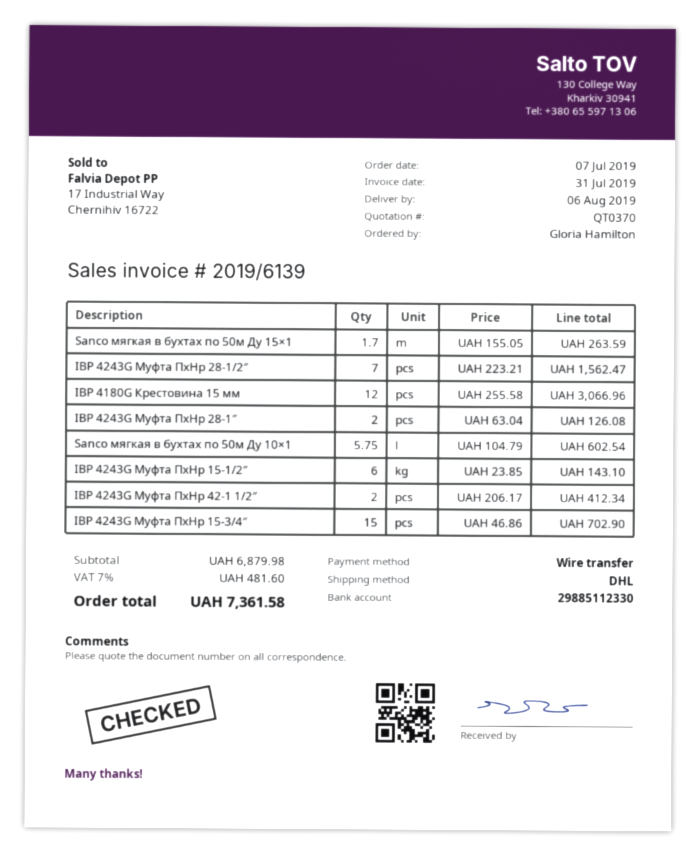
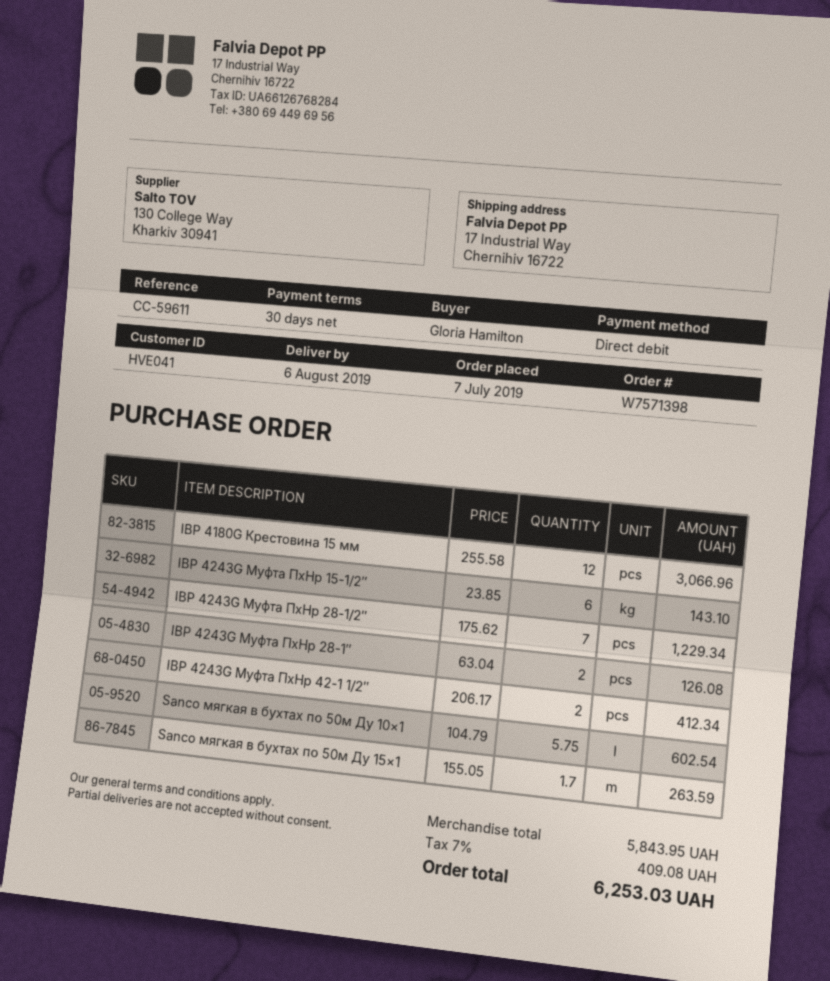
payment method: bank transfer -> direct debit
IBP 4243G Муфта ПхНр 28-1/2″: 7 x 223.21 = 1562.47 -> 7 x 175.62 = 1229.34
IBP 4243G Муфта ПхНр 15-3/4″: 15 x 46.86 = 702.90 -> none
subtotal: 6879.98 -> 5843.95
tax: 7% = 481.60 -> 7% = 409.08
total: 7361.58 -> 6253.03

